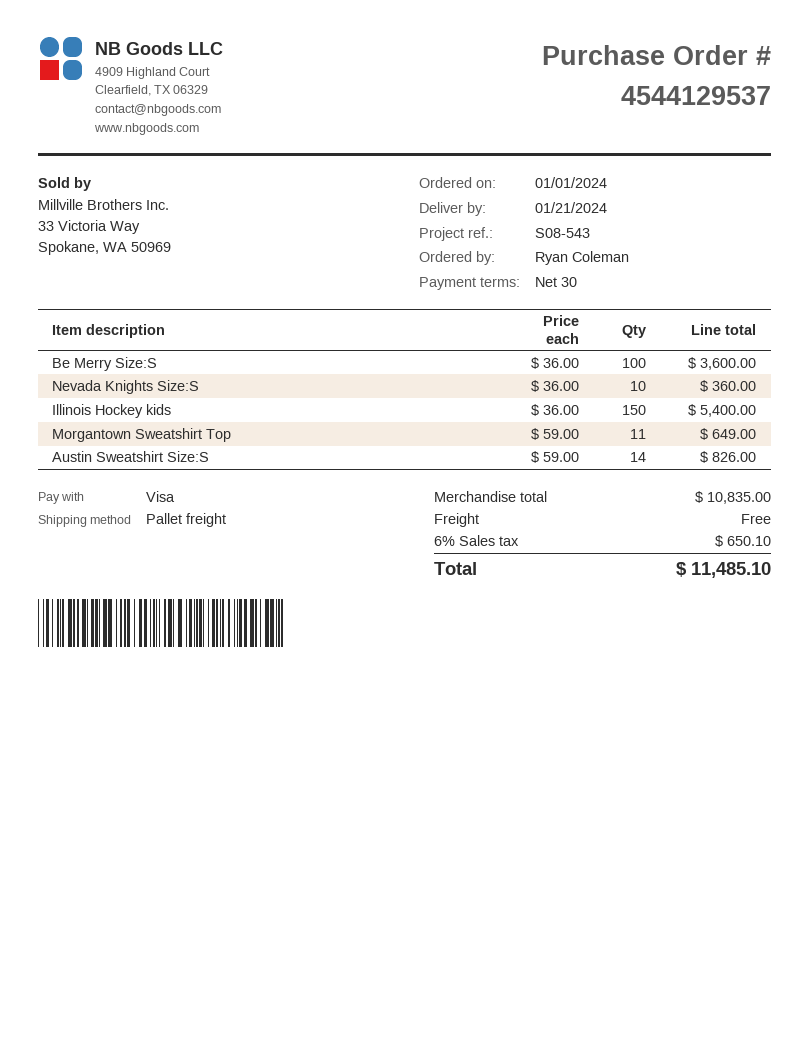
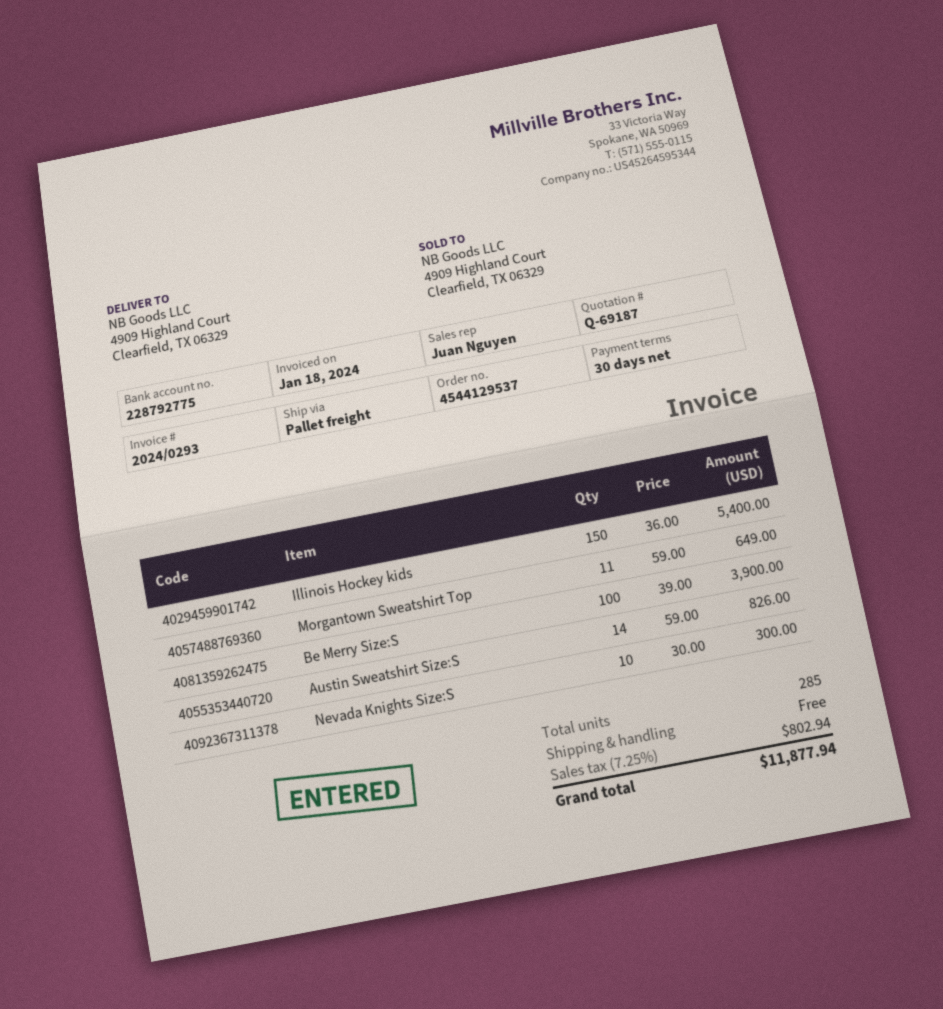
Be Merry Size:S: 100 x 36.00 = 3600.00 -> 100 x 39.00 = 3900.00
Nevada Knights Size:S: 10 x 36.00 = 360.00 -> 10 x 30.00 = 300.00
tax: 6% = 650.10 -> 7.25% = 802.94
total: 11485.10 -> 11877.94

